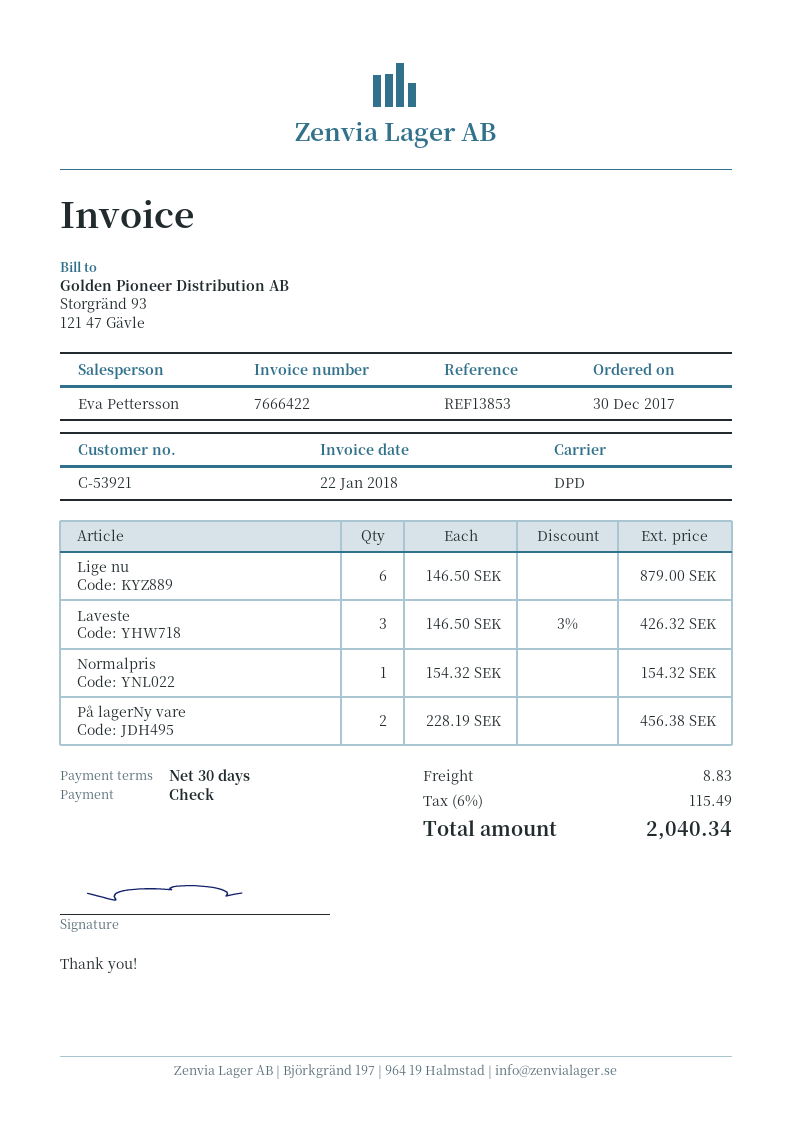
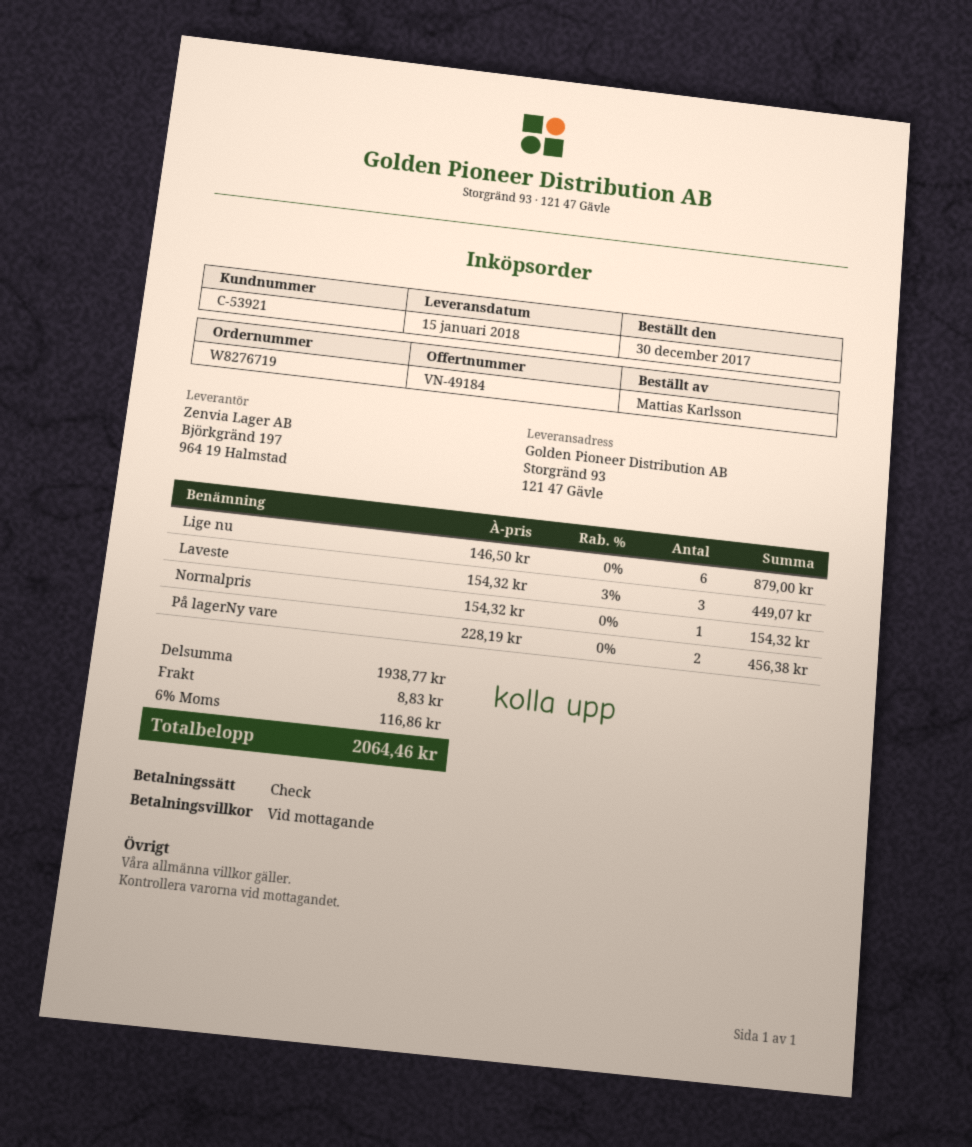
payment terms: 30 days -> on receipt
Laveste: 3 x 146.50 - 3% = 426.32 -> 3 x 154.32 - 3% = 449.07
tax: 6% = 115.49 -> 6% = 116.86
total: 2040.34 -> 2064.46

